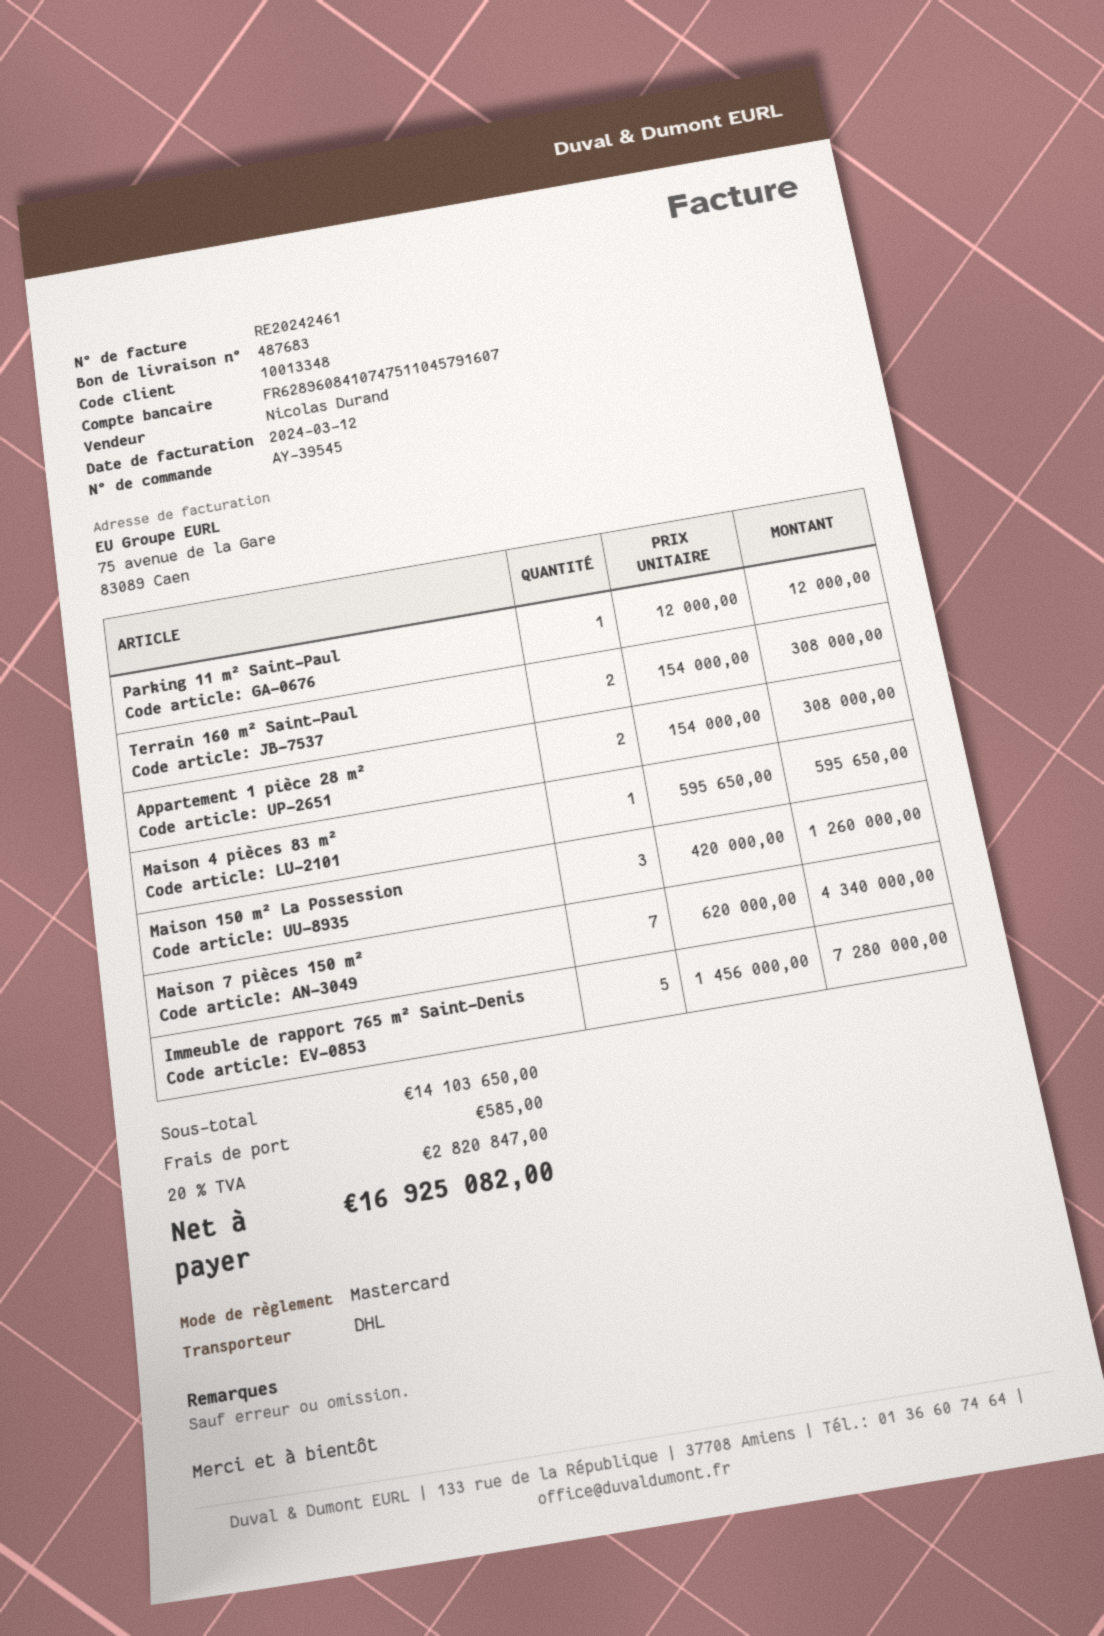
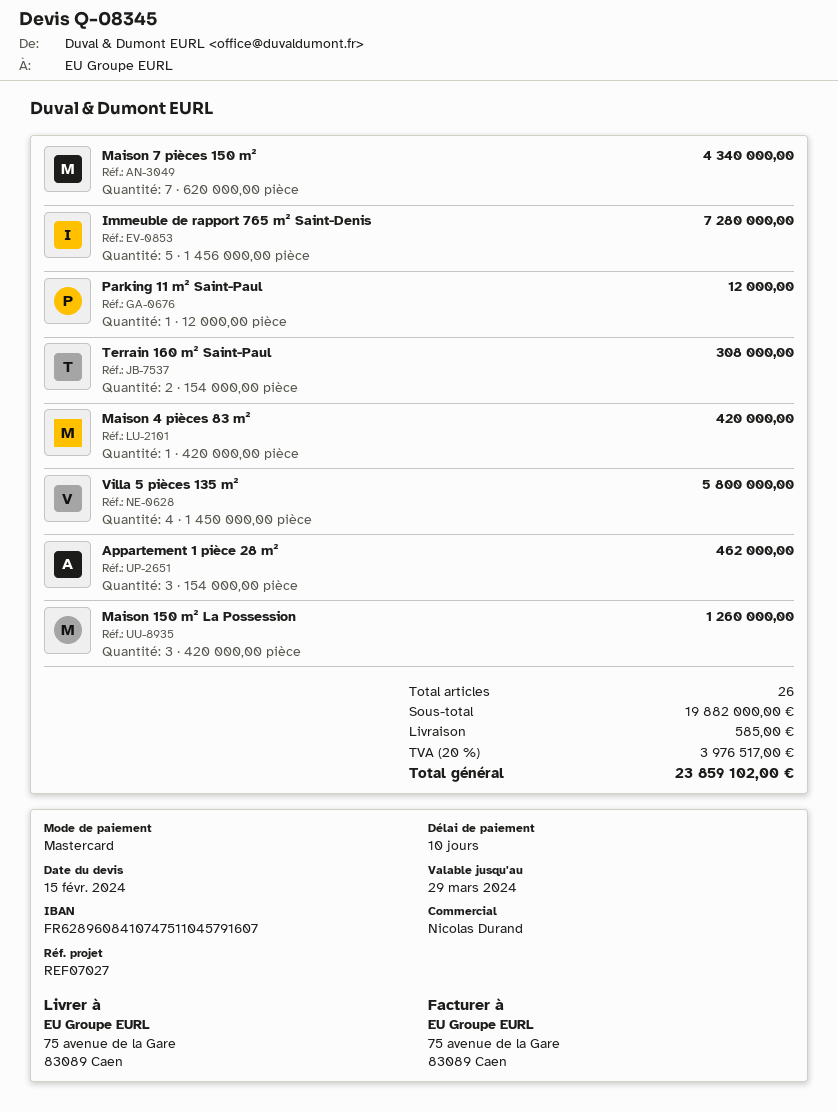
Appartement 1 pièce 28 m²: 2 x 154000.00 = 308000.00 -> 3 x 154000.00 = 462000.00
Maison 4 pièces 83 m²: 1 x 595650.00 = 595650.00 -> 1 x 420000.00 = 420000.00
Villa 5 pièces 135 m²: none -> 4 x 1450000.00 = 5800000.00
subtotal: 14103650.00 -> 19882000.00
tax: 20% = 2820847.00 -> 20% = 3976517.00
total: 16925082.00 -> 23859102.00

